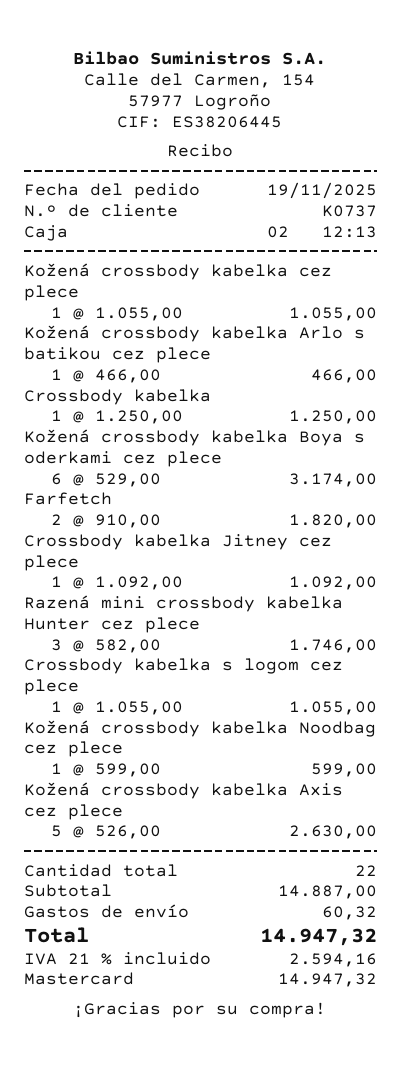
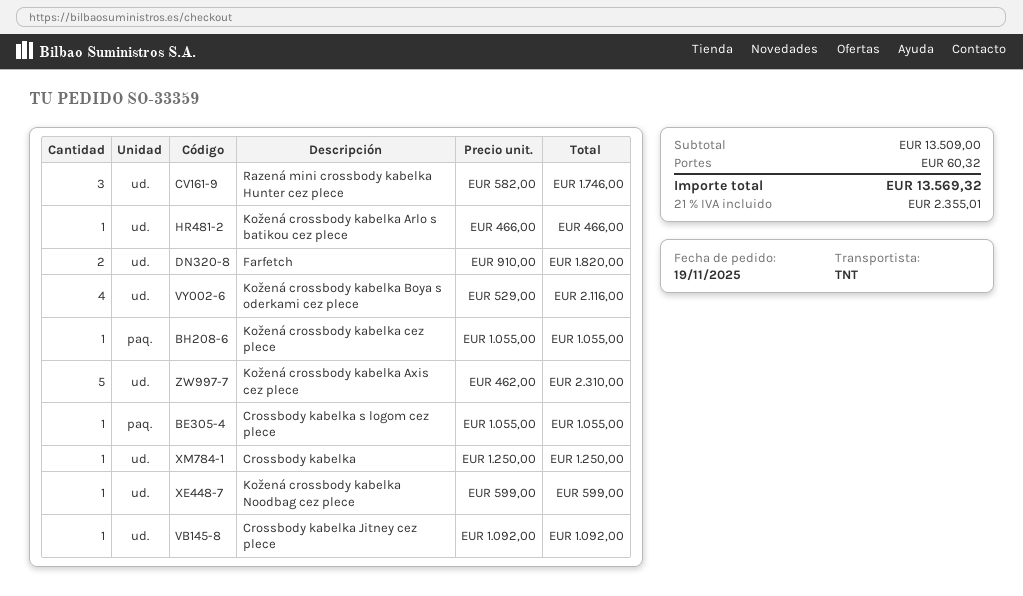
Kožená crossbody kabelka Boya s oderkami cez plece: 6 x 529.00 = 3174.00 -> 4 x 529.00 = 2116.00
Kožená crossbody kabelka Axis cez plece: 5 x 526.00 = 2630.00 -> 5 x 462.00 = 2310.00
subtotal: 14887.00 -> 13509.00
tax: 21% = 2594.16 -> 21% = 2355.01
total: 14947.32 -> 13569.32

